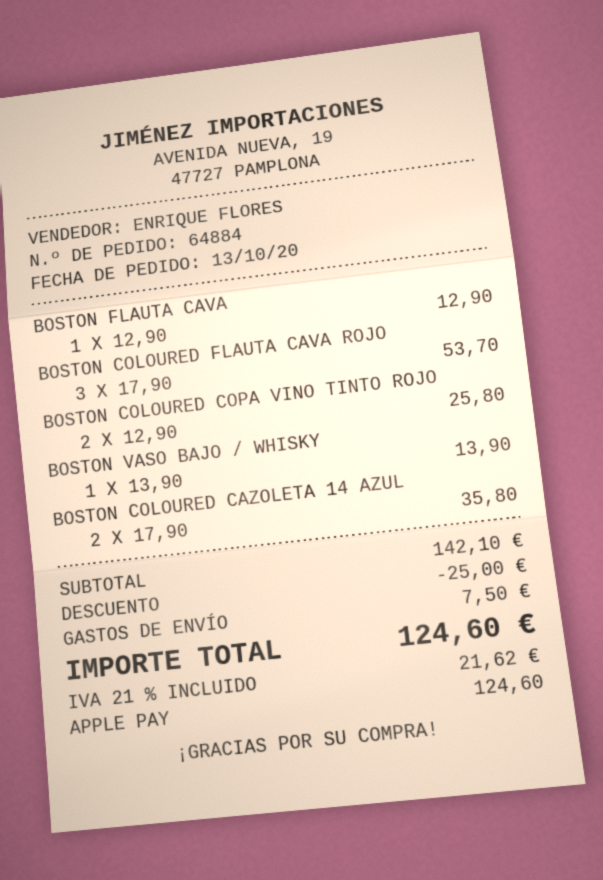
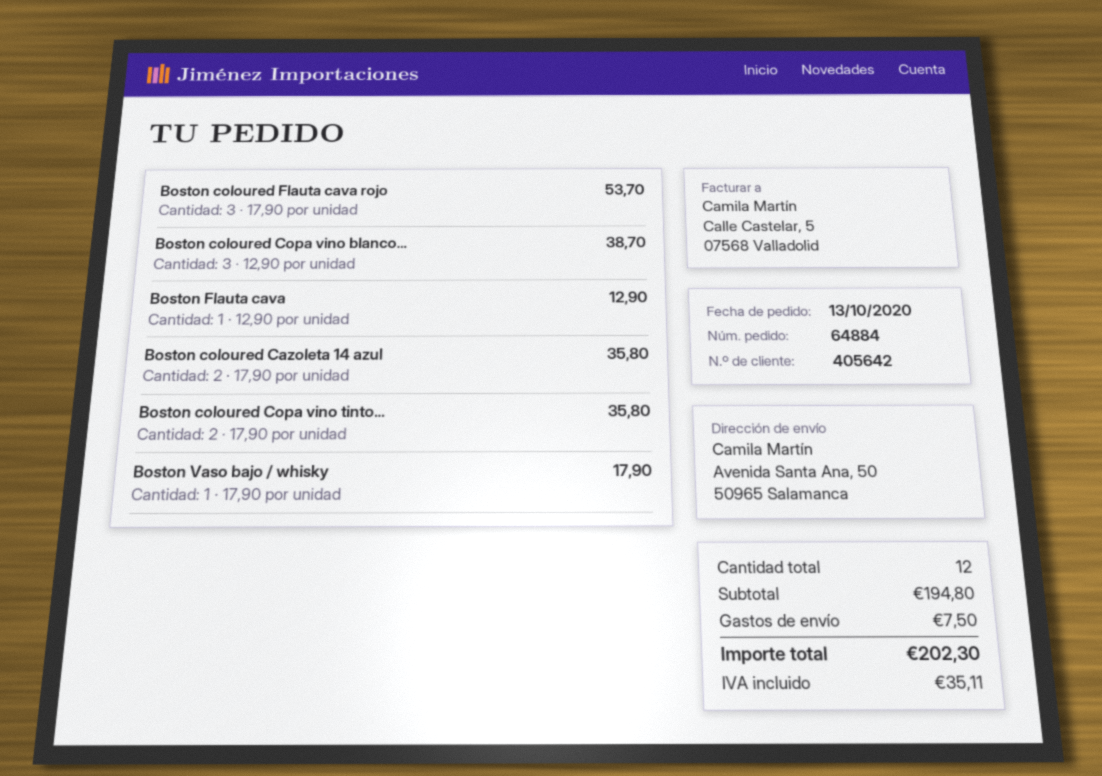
BOSTON COLOURED COPA VINO TINTO ROJO: 2 x 12.90 = 25.80 -> 2 x 17.90 = 35.80
BOSTON VASO BAJO / WHISKY: 1 x 13.90 = 13.90 -> 1 x 17.90 = 17.90
Boston coloured Copa vino blanco...: none -> 3 x 12.90 = 38.70
subtotal: 142.10 -> 194.80
discount: 25.00 -> none
tax: 21.62 -> 35.11
total: 124.60 -> 202.30

